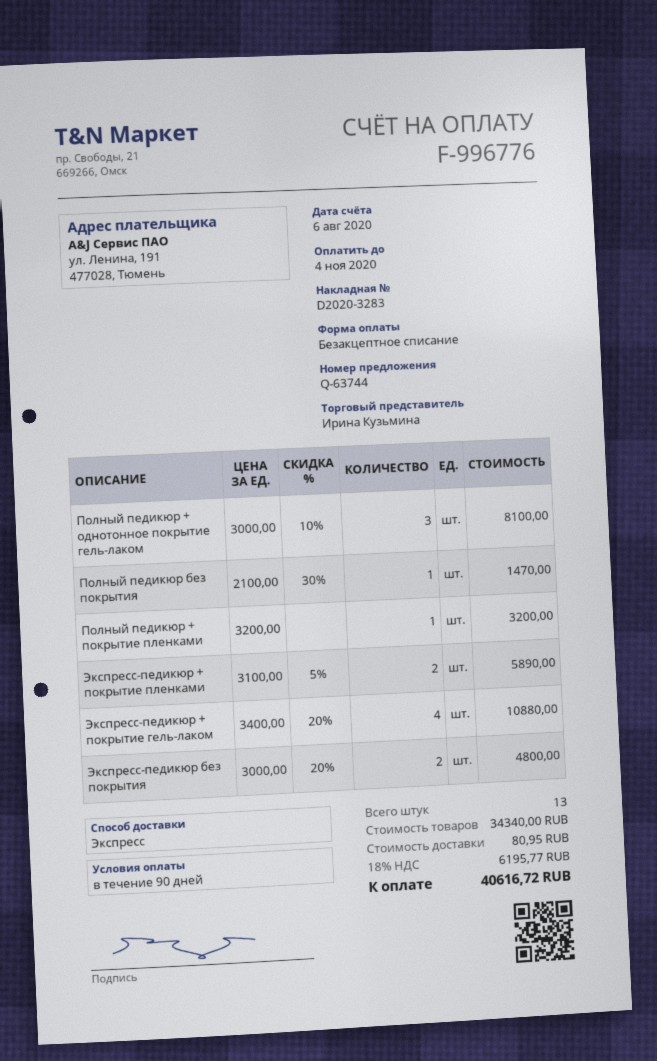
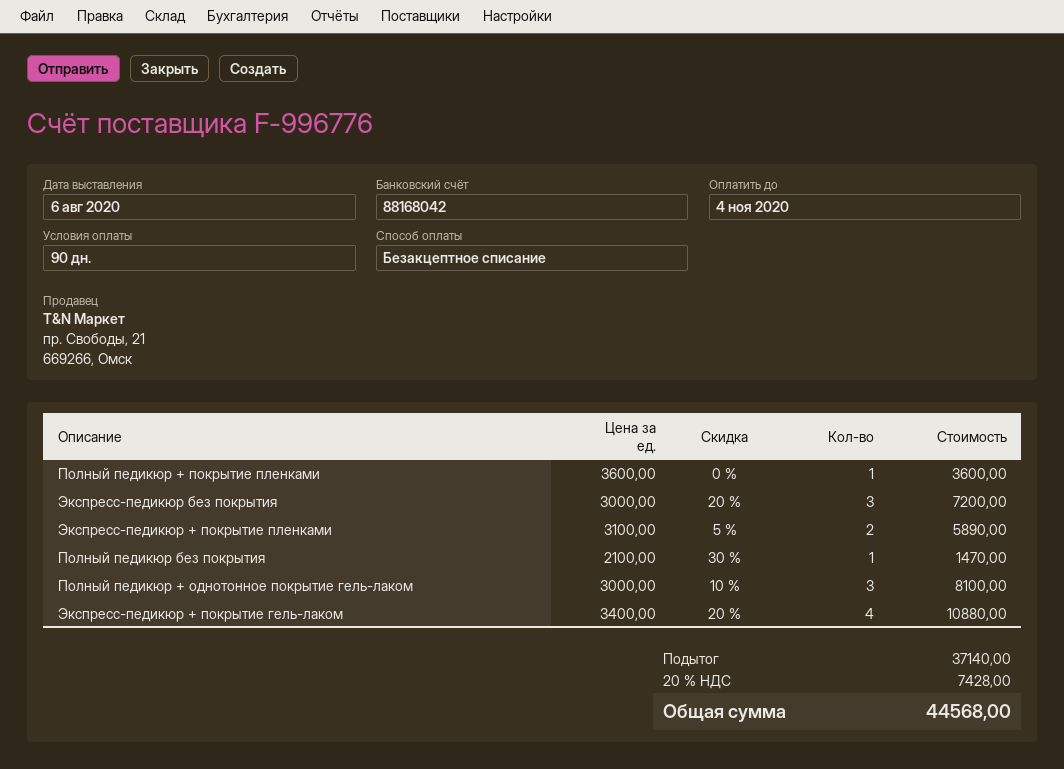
Полный педикюр + покрытие пленками: 1 x 3200.00 = 3200.00 -> 1 x 3600.00 = 3600.00
Экспресс-педикюр без покрытия: 2 x 3000.00 - 20% = 4800.00 -> 3 x 3000.00 - 20% = 7200.00
subtotal: 34340.00 -> 37140.00
shipping: 80.95 -> none
tax: 18% = 6195.77 -> 20% = 7428.00
total: 40616.72 -> 44568.00

